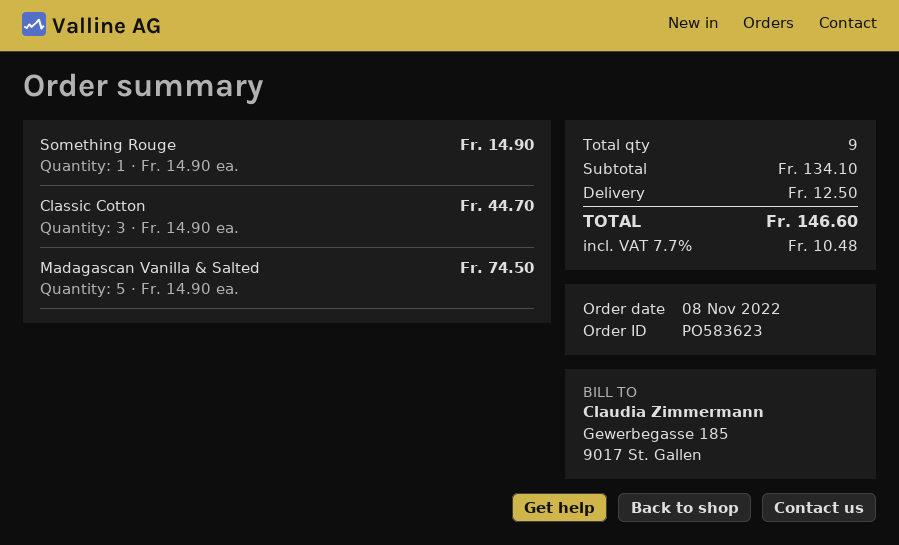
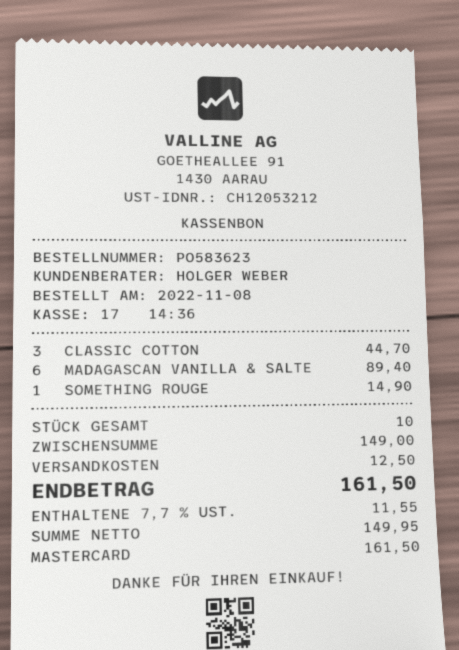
Madagascan Vanilla & Salted: 5 for 74.50 -> 6 for 89.40
total quantity: 9 -> 10
subtotal: 134.10 -> 149.00
tax: 7.7% = 10.48 -> 7.7% = 11.55
total: 146.60 -> 161.50

